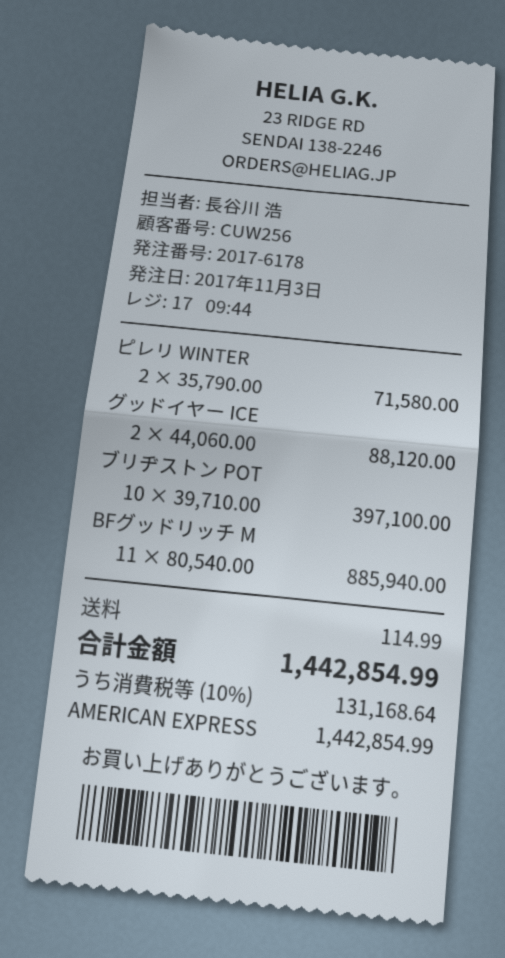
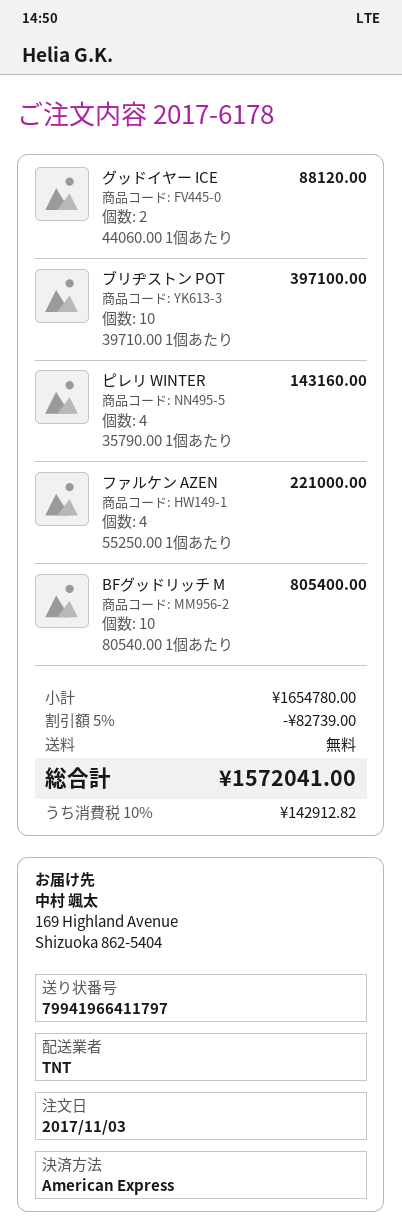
ピレリ WINTER: 2 x 35790.00 = 71580.00 -> 4 x 35790.00 = 143160.00
BFグッドリッチ M: 11 x 80540.00 = 885940.00 -> 10 x 80540.00 = 805400.00
ファルケン AZEN: none -> 4 x 55250.00 = 221000.00
discount: none -> 5% = 82739.00
shipping: 114.99 -> 0.00
tax: 10% = 131168.64 -> 10% = 142912.82
total: 1442854.99 -> 1572041.00

